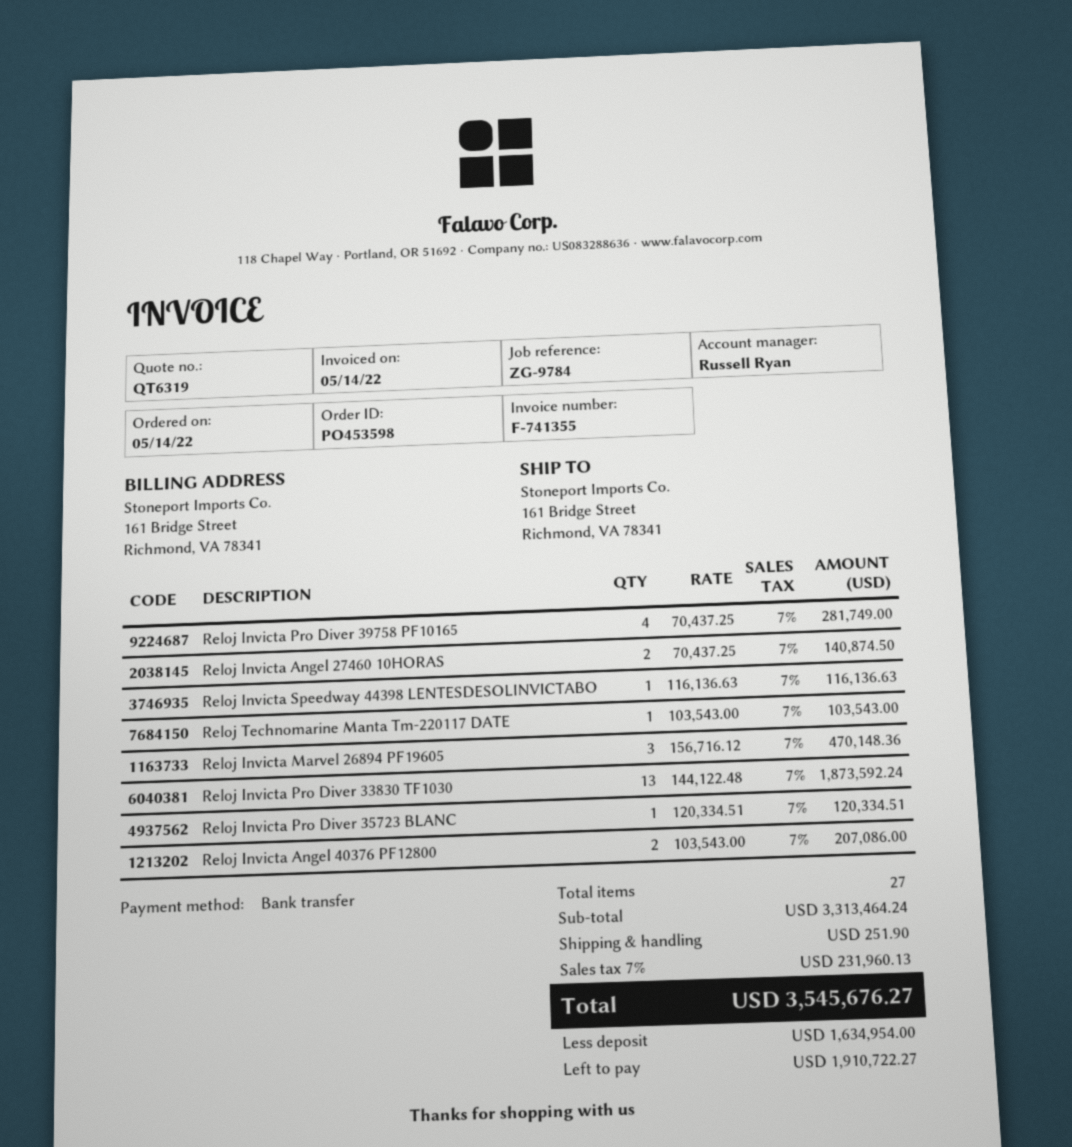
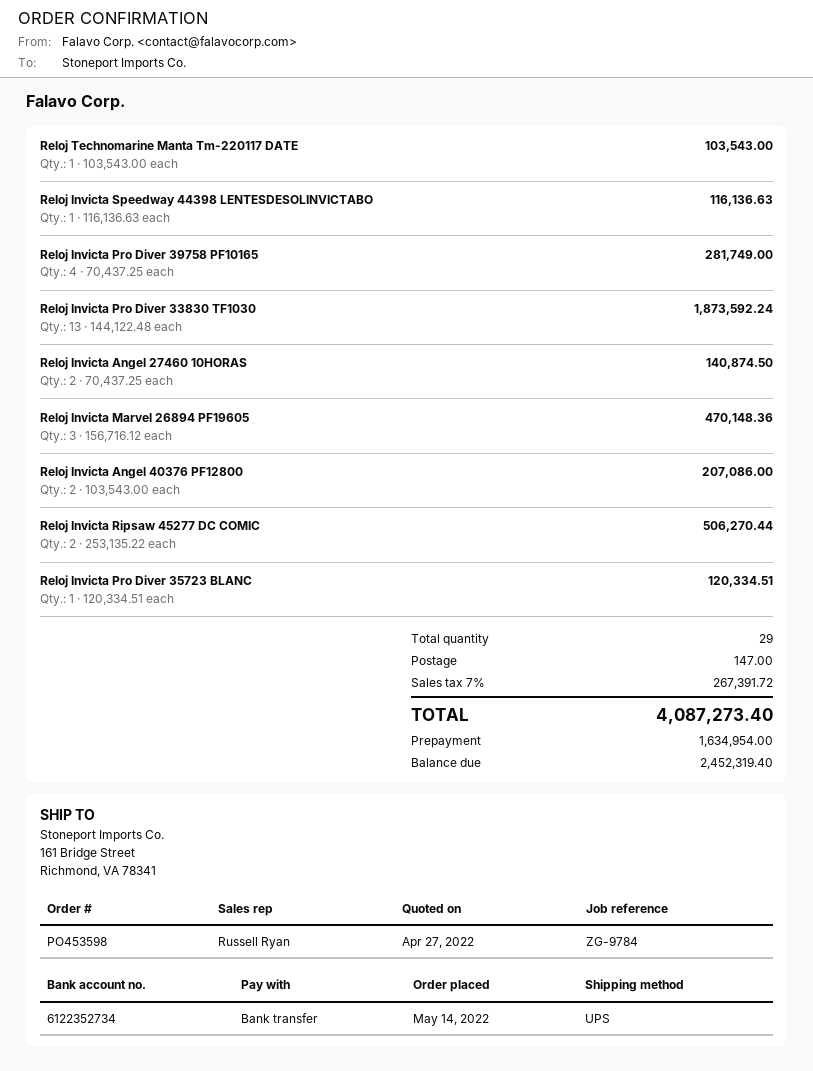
Reloj Invicta Ripsaw 45277 DC COMIC: none -> 2 x 253135.22 = 506270.44
total quantity: 27 -> 29
shipping: 251.90 -> 147.00
tax: 7% = 231960.13 -> 7% = 267391.72
total: 3545676.27 -> 4087273.40
balance: 1910722.27 -> 2452319.40

